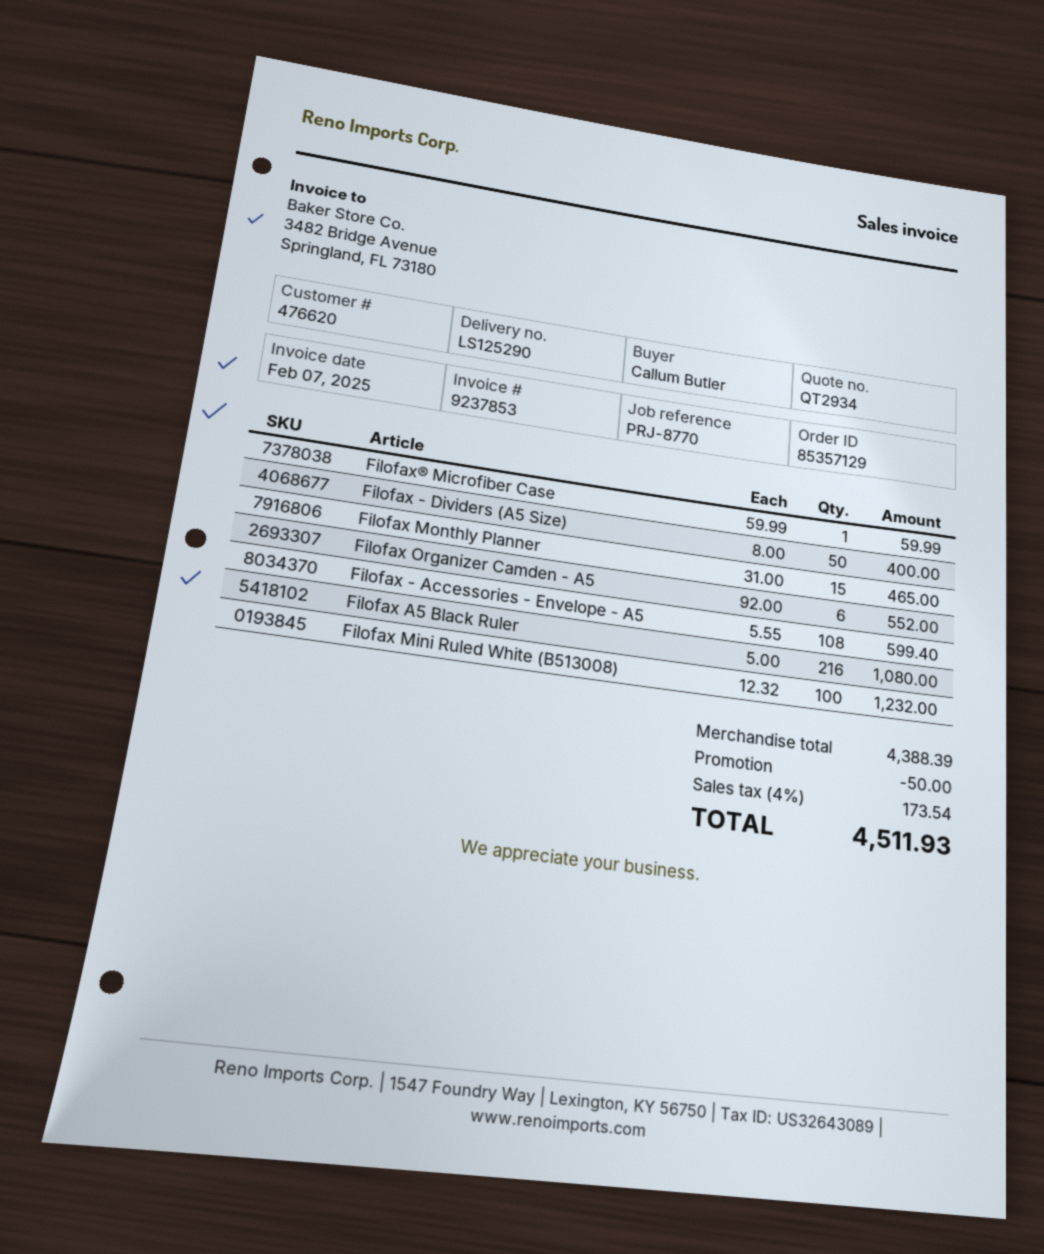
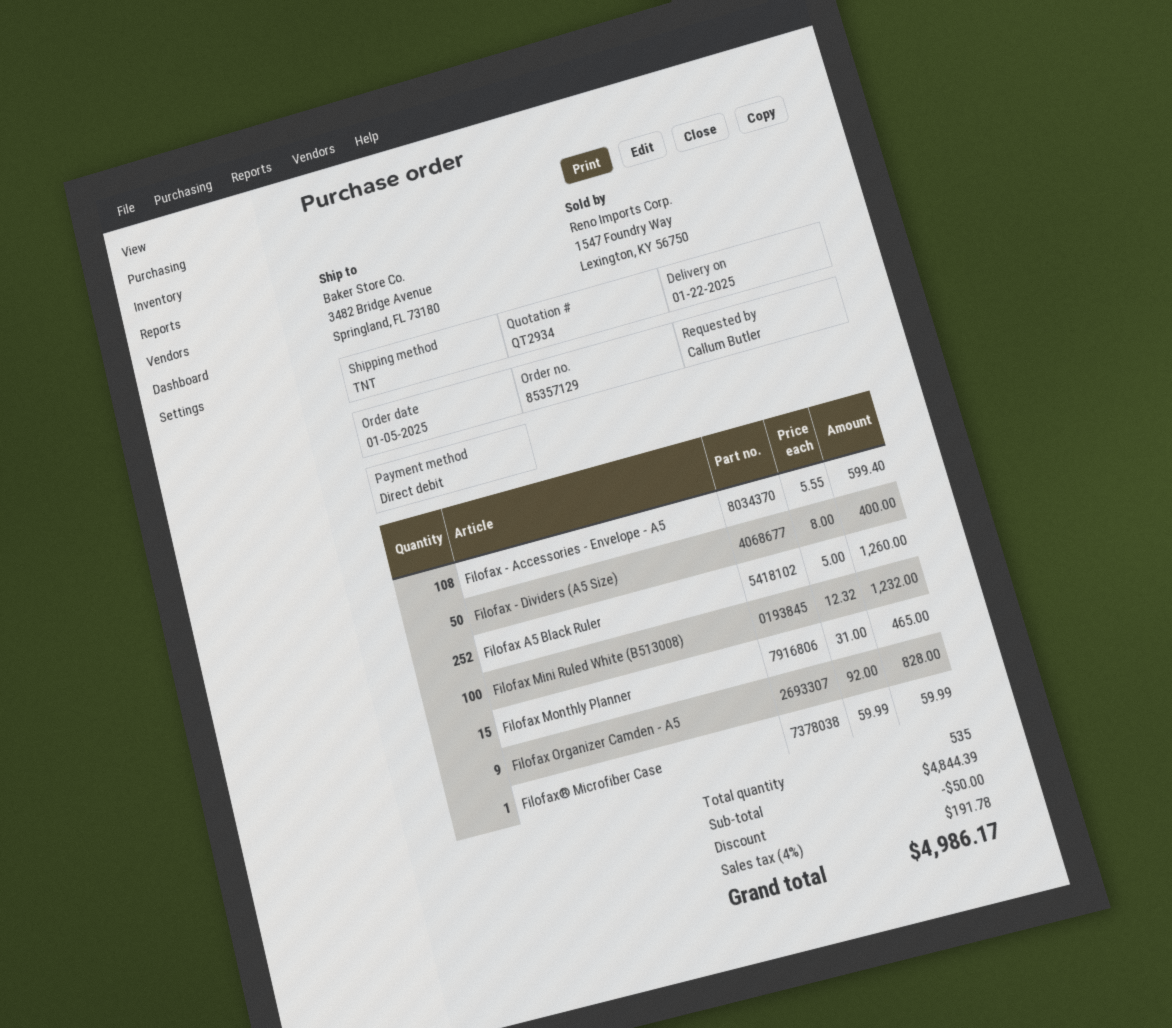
Filofax Organizer Camden - A5: 6 x 92.00 = 552.00 -> 9 x 92.00 = 828.00
Filofax A5 Black Ruler: 216 x 5.00 = 1080.00 -> 252 x 5.00 = 1260.00
subtotal: 4388.39 -> 4844.39
tax: 4% = 173.54 -> 4% = 191.78
total: 4511.93 -> 4986.17

